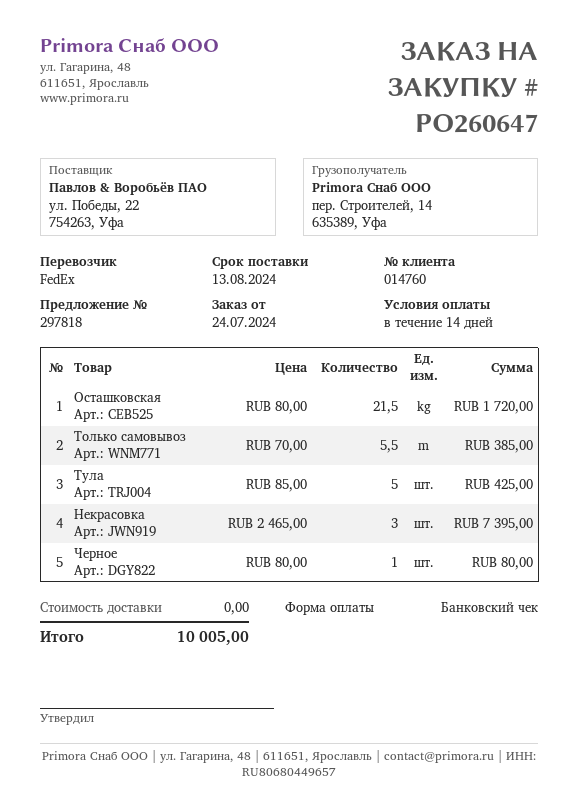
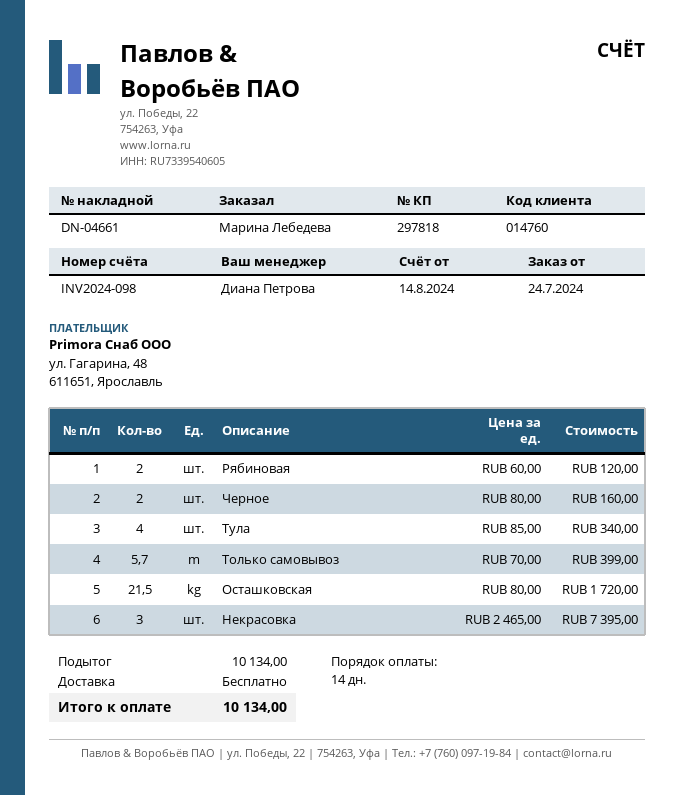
Только самовывоз: 5.5 x 70.00 = 385.00 -> 5.7 x 70.00 = 399.00
Тула: 5 x 85.00 = 425.00 -> 4 x 85.00 = 340.00
Черное: 1 x 80.00 = 80.00 -> 2 x 80.00 = 160.00
Рябиновая: none -> 2 x 60.00 = 120.00
total: 10005.00 -> 10134.00

